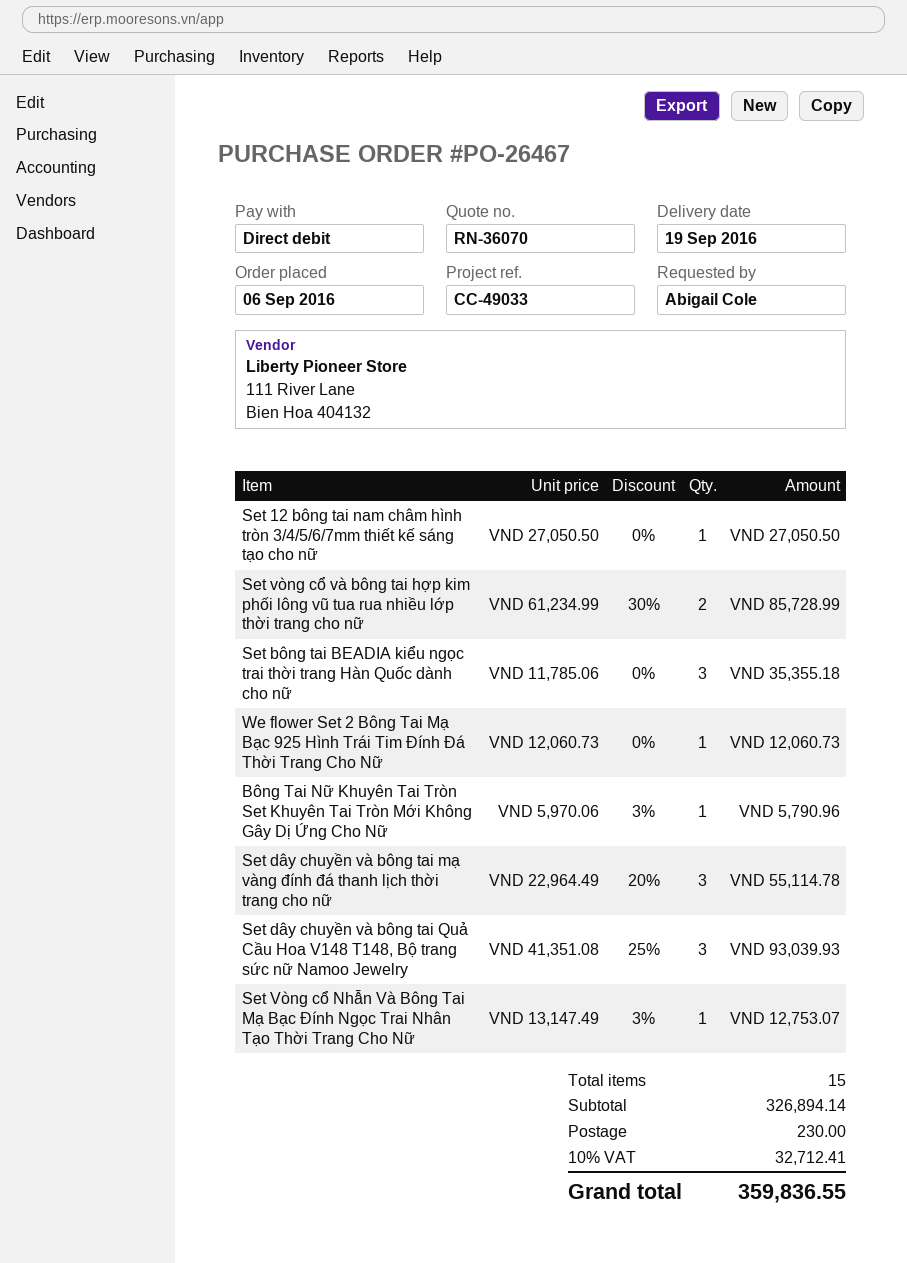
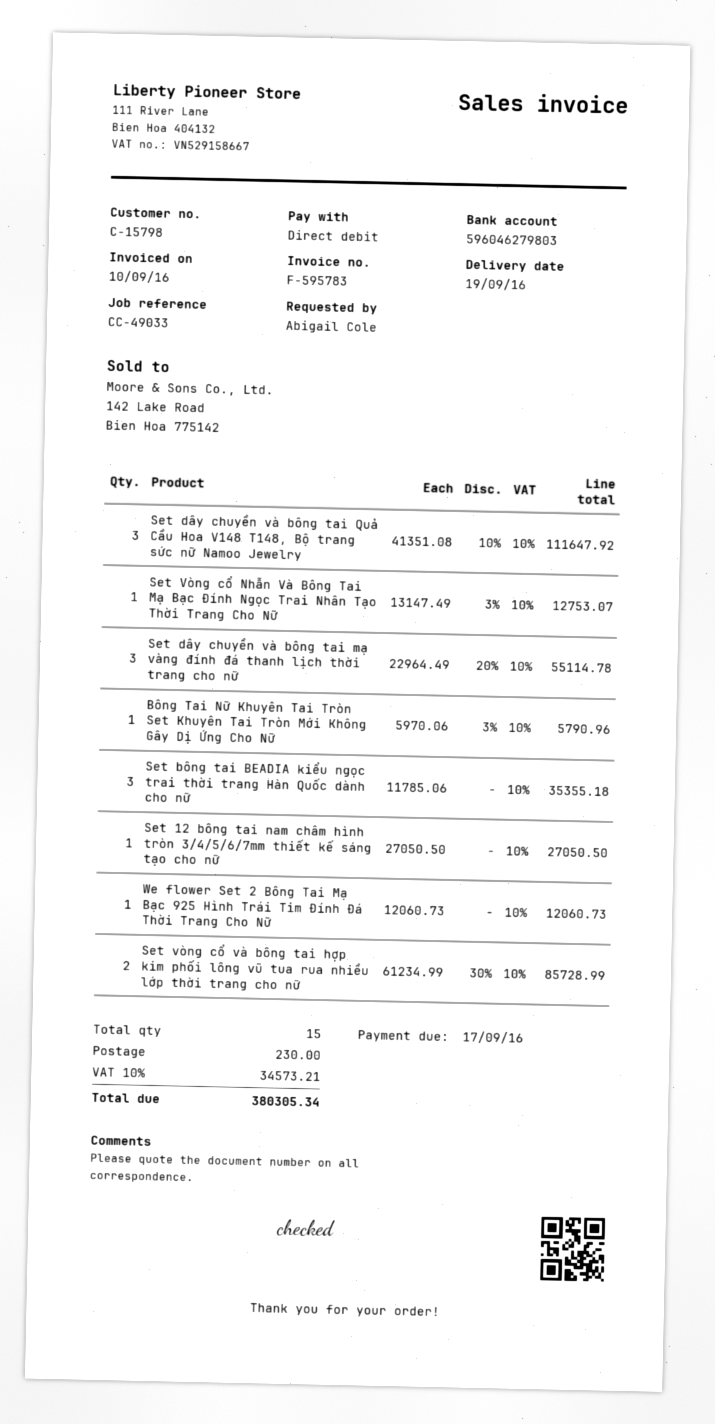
Set dây chuyền và bông tai Quả Cầu Hoa V148 T148, Bộ trang sức nữ Namoo Jewelry: 3 x 41351.08 - 25% = 93039.93 -> 3 x 41351.08 - 10% = 111647.92
tax: 10% = 32712.41 -> 10% = 34573.21
total: 359836.55 -> 380305.34

